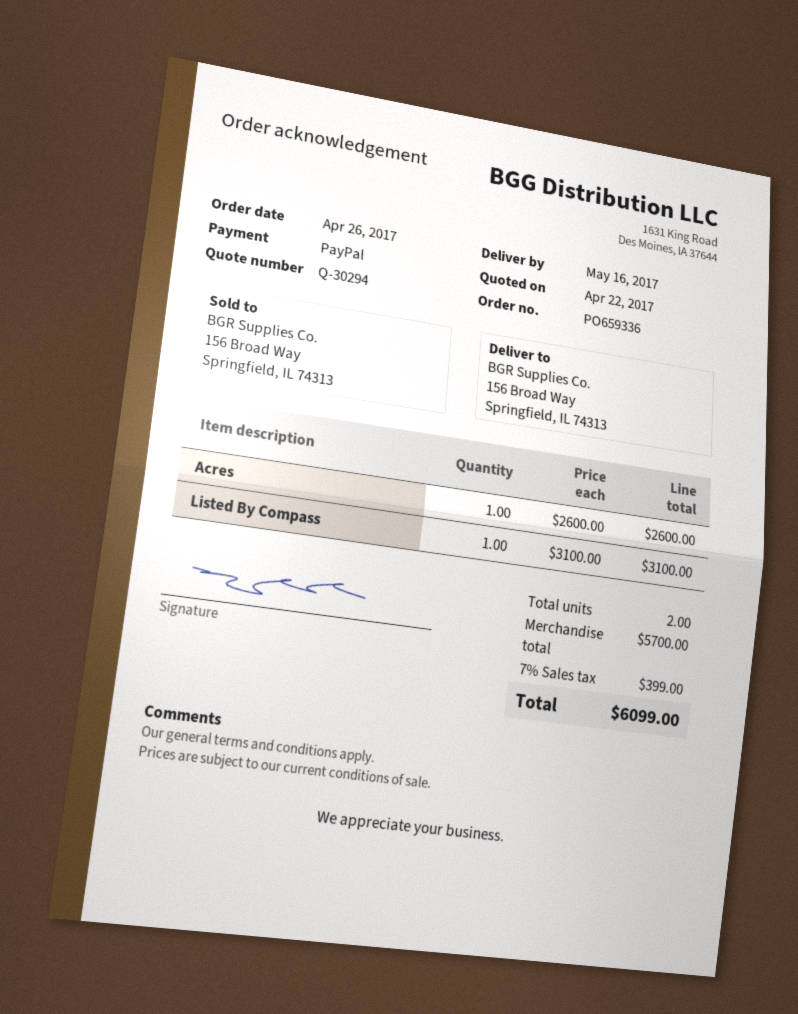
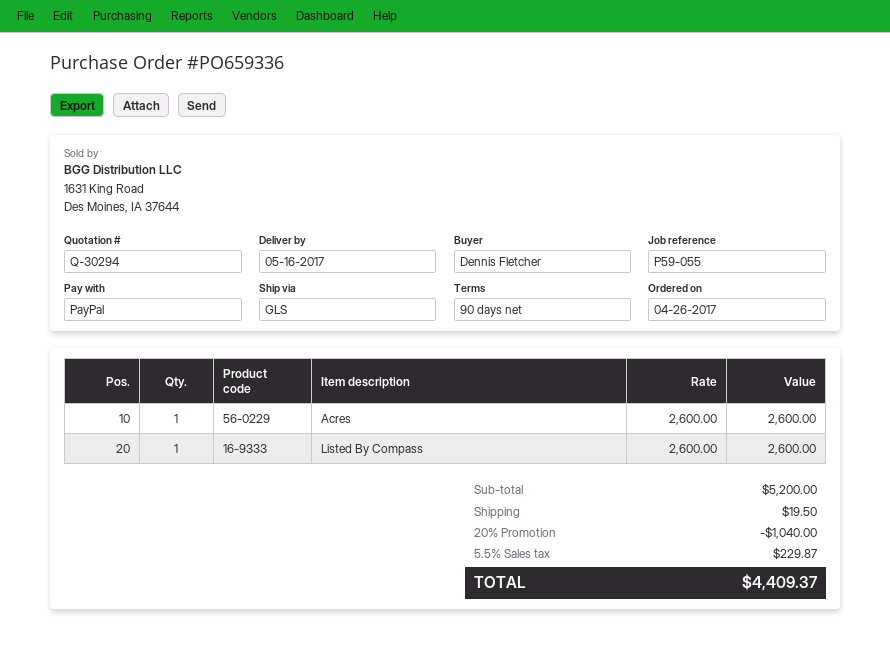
Listed By Compass: 1 x 3100.00 = 3100.00 -> 1 x 2600.00 = 2600.00
subtotal: 5700.00 -> 5200.00
discount: none -> 20% = 1040.00
shipping: none -> 19.50
tax: 7% = 399.00 -> 5.5% = 229.87
total: 6099.00 -> 4409.37

